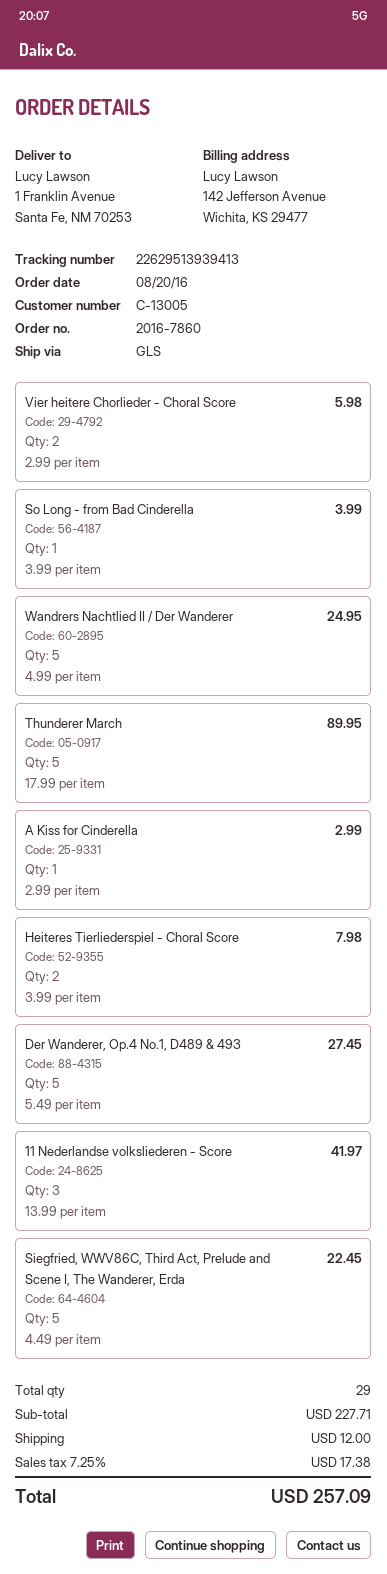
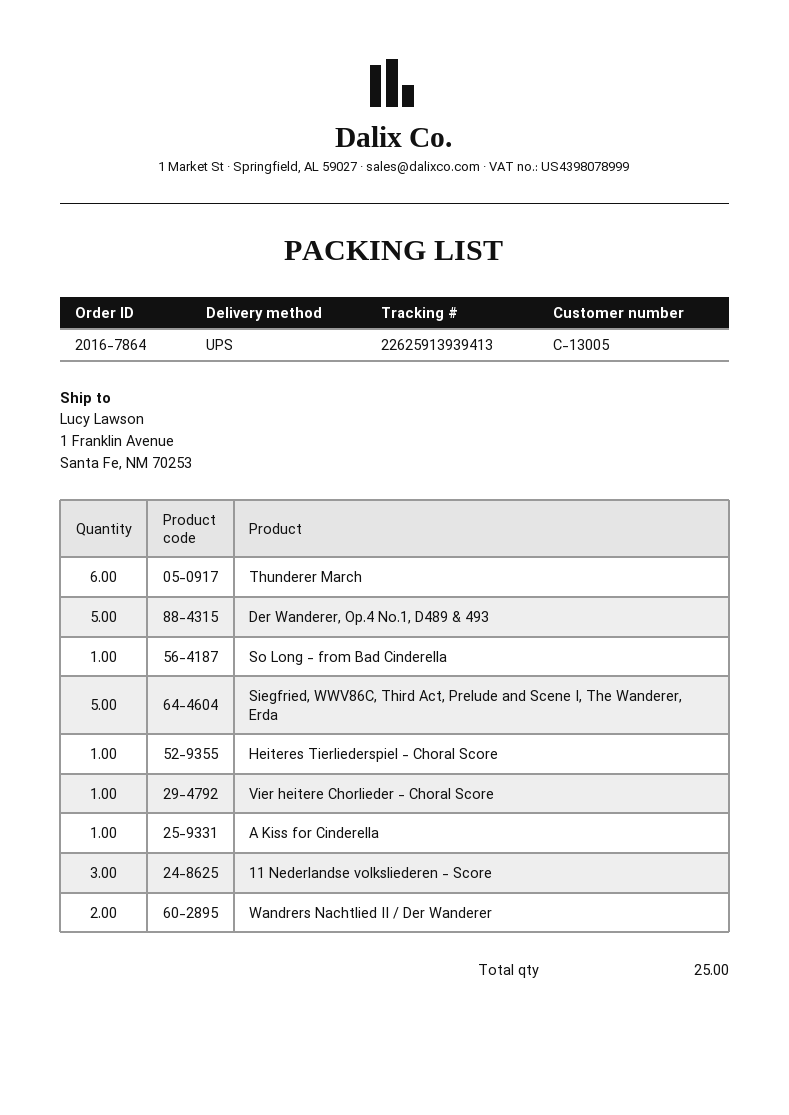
order number: 2016-7860 -> 2016-7864
shipping method: GLS -> UPS
tracking number: 22629513939413 -> 22625913939413
Vier heitere Chorlieder - Choral Score: 2 -> 1
Wandrers Nachtlied II / Der Wanderer: 5 -> 2
Thunderer March: 5 -> 6
Heiteres Tierliederspiel - Choral Score: 2 -> 1
total quantity: 29 -> 25

